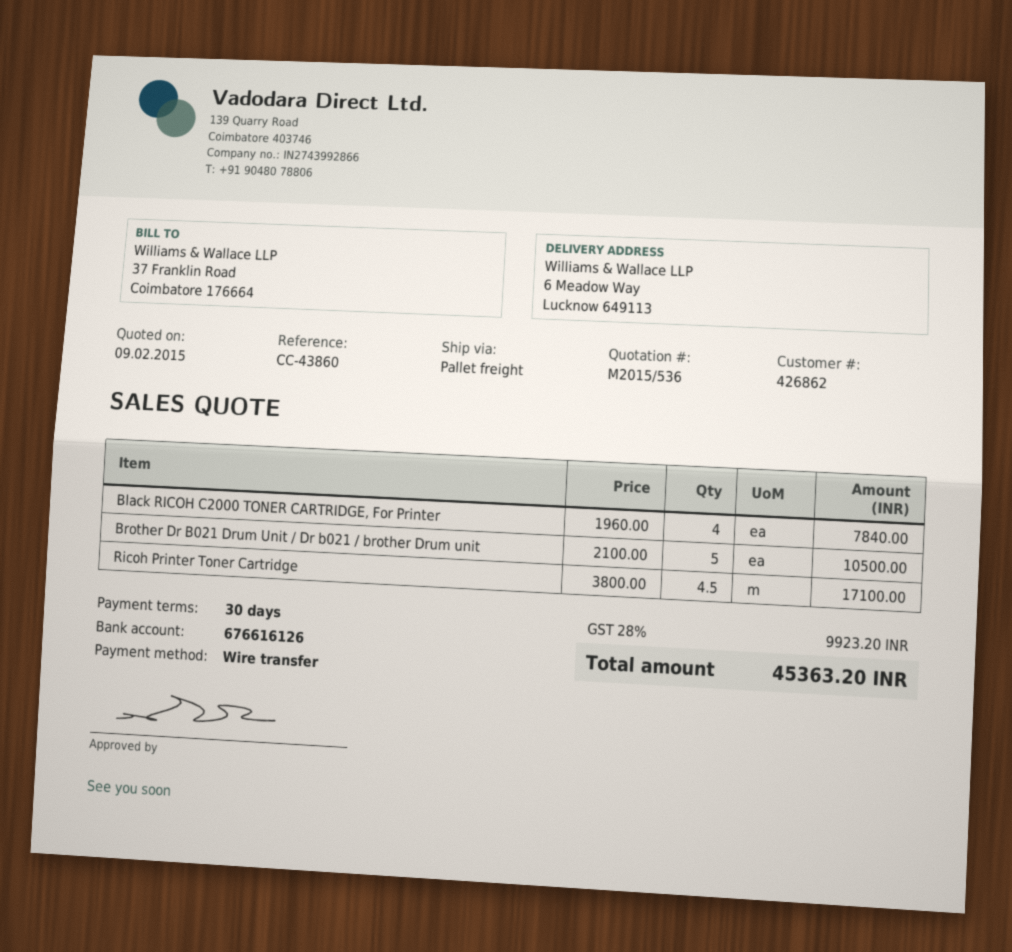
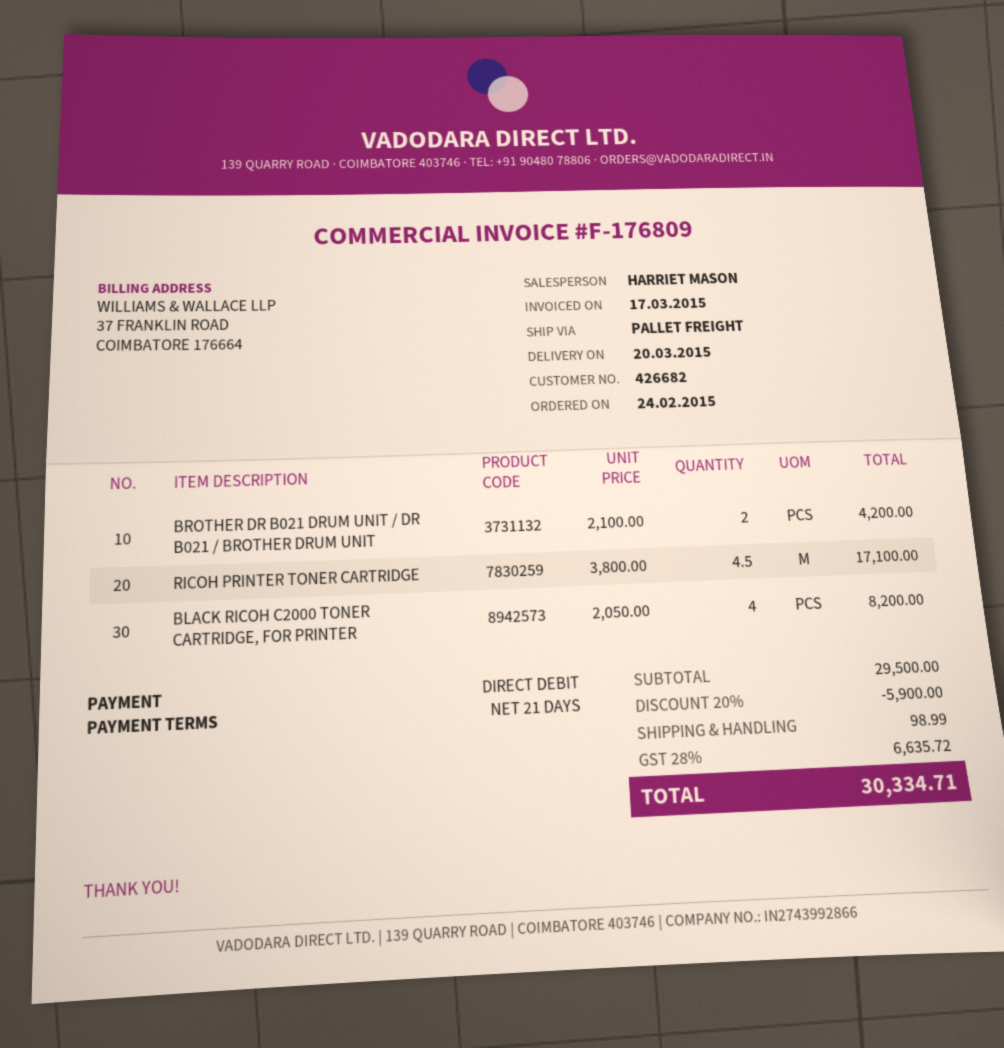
payment terms: 30 days -> 21 days
customer number: 426862 -> 426682
payment method: bank transfer -> direct debit
Black RICOH C2000 TONER CARTRIDGE, For Printer: 4 x 1960.00 = 7840.00 -> 4 x 2050.00 = 8200.00
Brother Dr B021 Drum Unit / Dr b021 / brother Drum unit: 5 x 2100.00 = 10500.00 -> 2 x 2100.00 = 4200.00
discount: none -> 20% = 5900.00
shipping: none -> 98.99
tax: 28% = 9923.20 -> 28% = 6635.72
total: 45363.20 -> 30334.71

